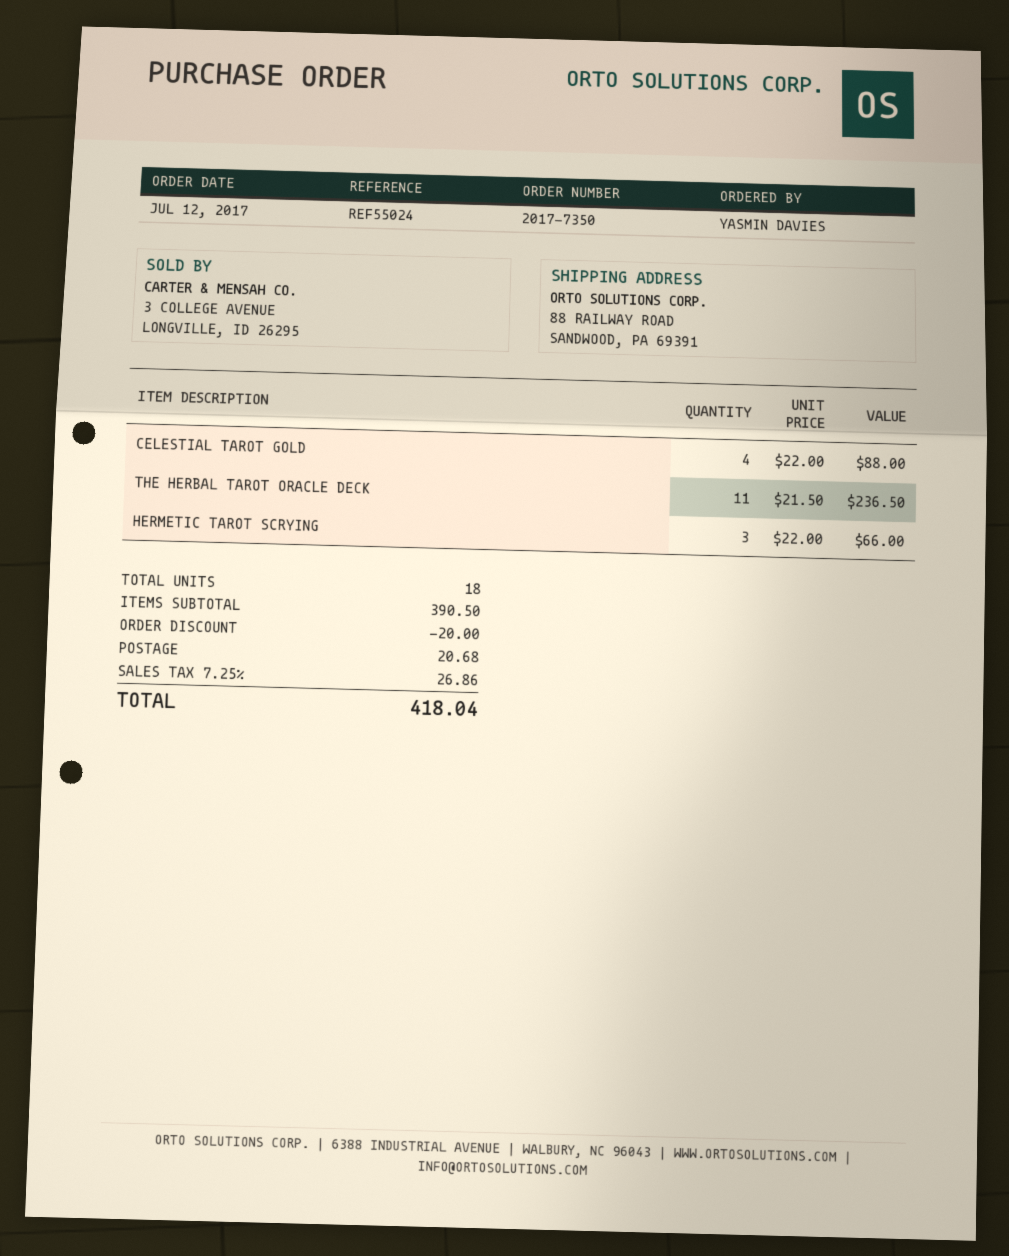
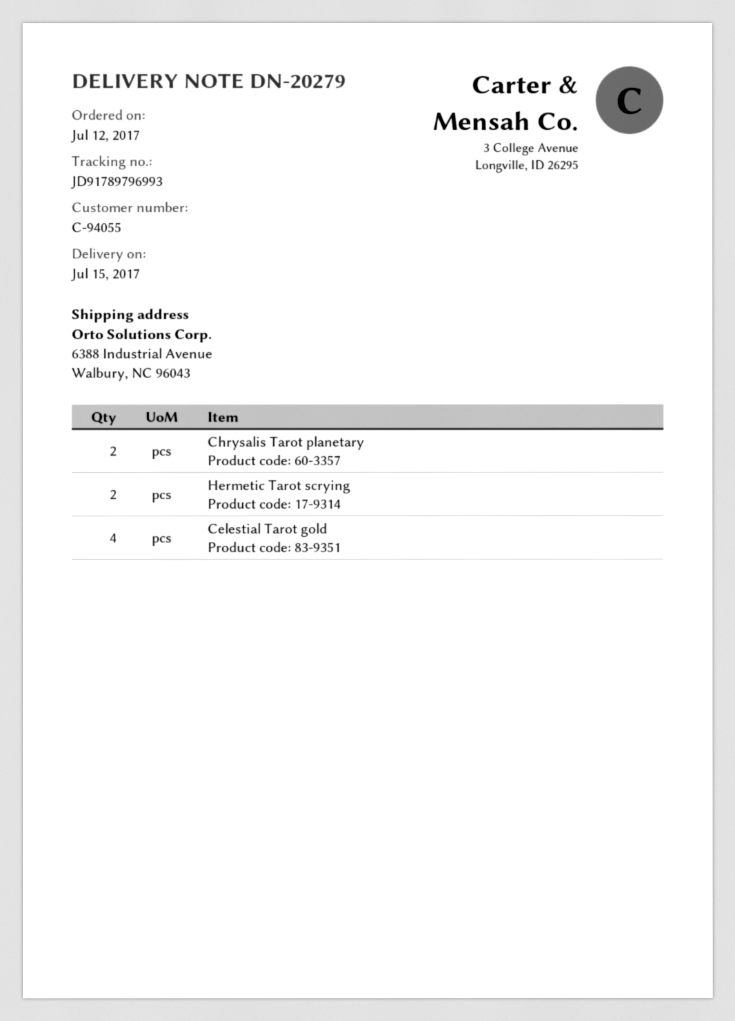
ship to: 88 RAILWAY ROAD, SANDWOOD, PA 69391 -> 6388 Industrial Avenue, Walbury, NC 96043
THE HERBAL TAROT ORACLE DECK: 11 -> none
HERMETIC TAROT SCRYING: 3 -> 2
Chrysalis Tarot planetary: none -> 2

